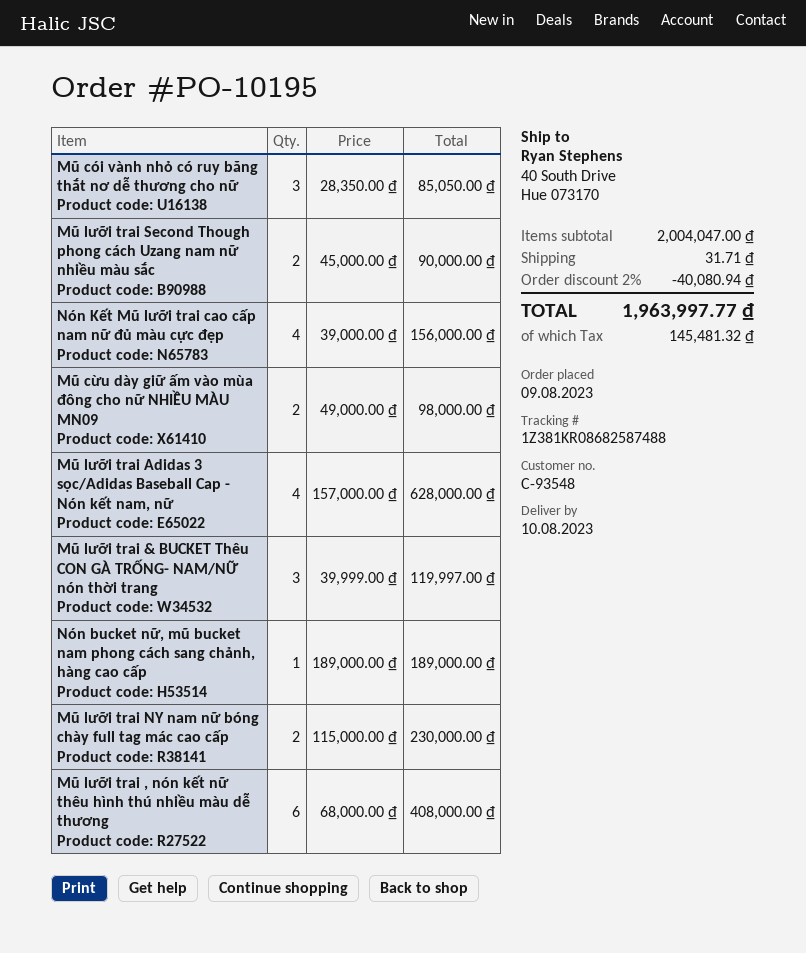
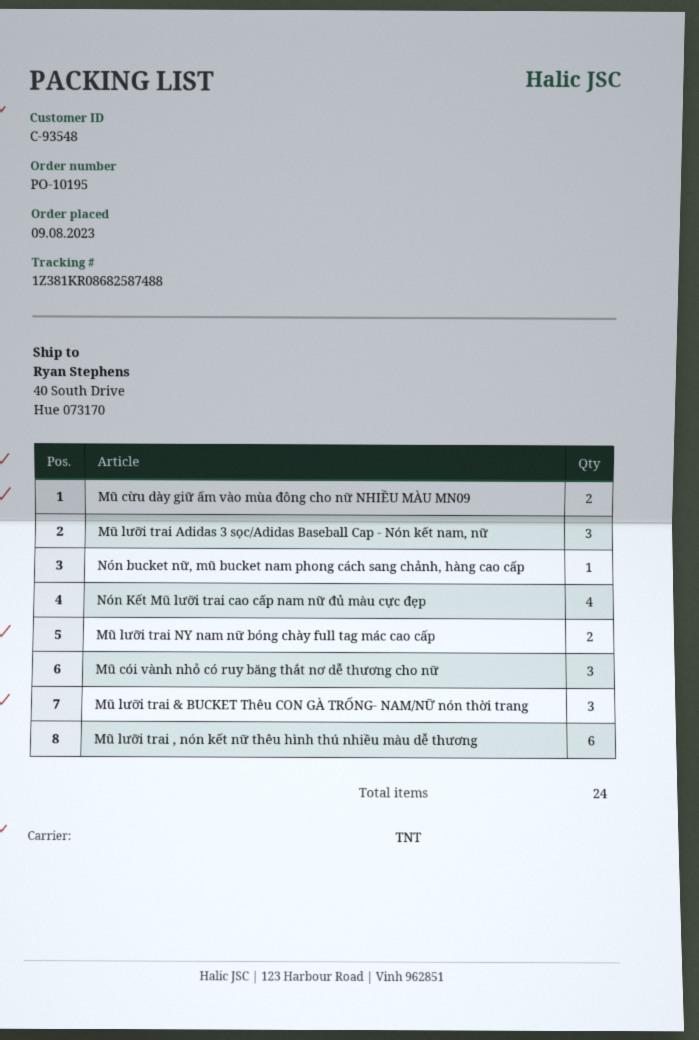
Mũ lưỡi trai Second Though phong cách Uzang nam nữ nhiều màu sắc: 2 -> none
Mũ lưỡi trai Adidas 3 sọc/Adidas Baseball Cap - Nón kết nam, nữ: 4 -> 3

